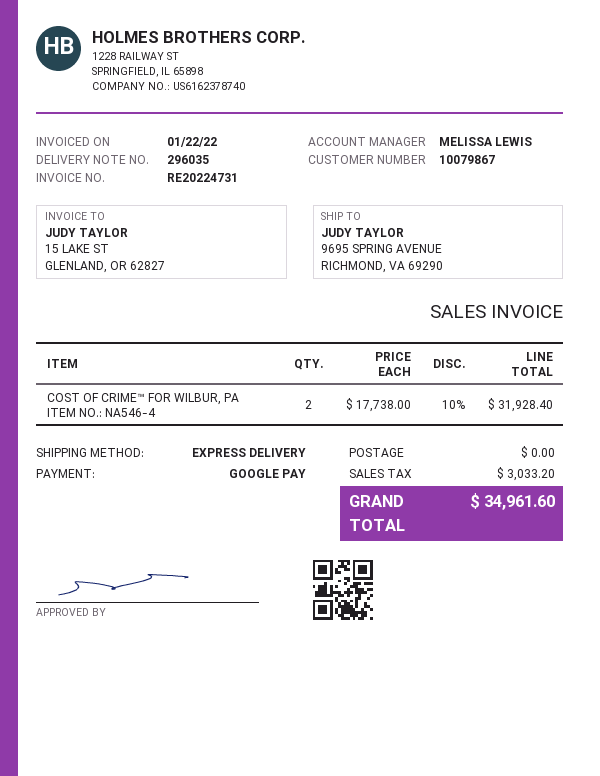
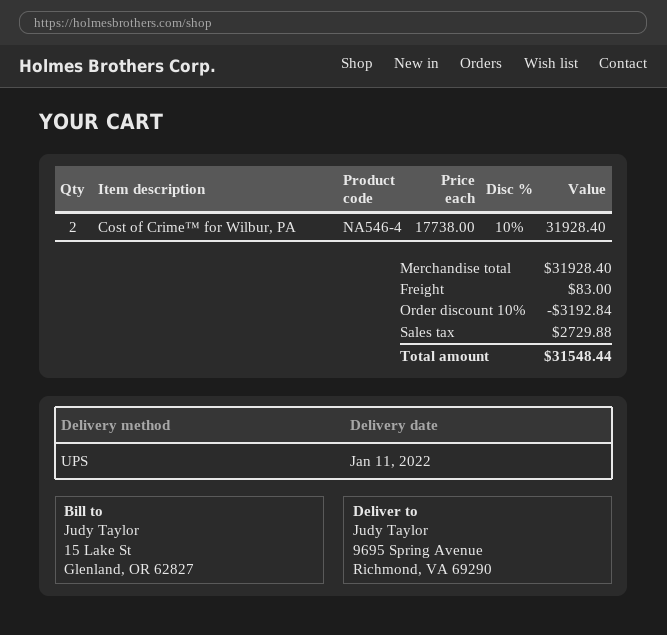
shipping method: express -> UPS
discount: none -> 10% = 3192.84
shipping: 0.00 -> 83.00
tax: 3033.20 -> 2729.88
total: 34961.60 -> 31548.44

